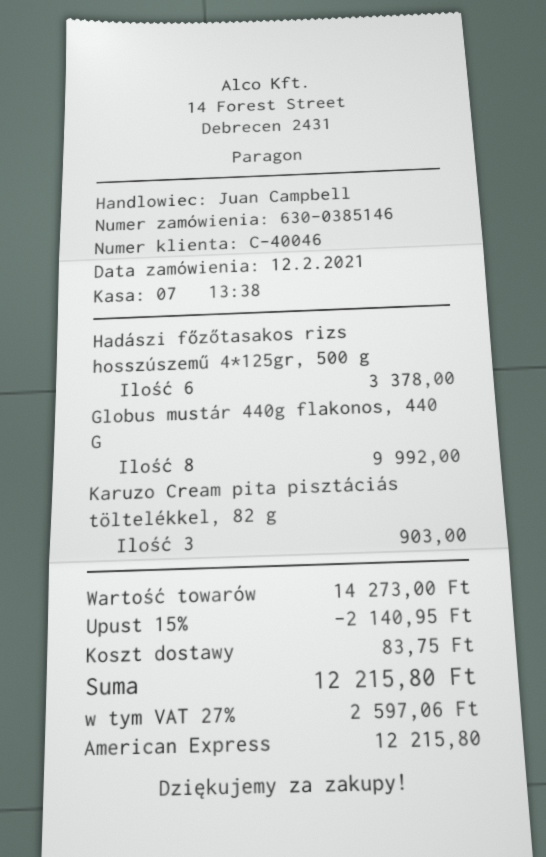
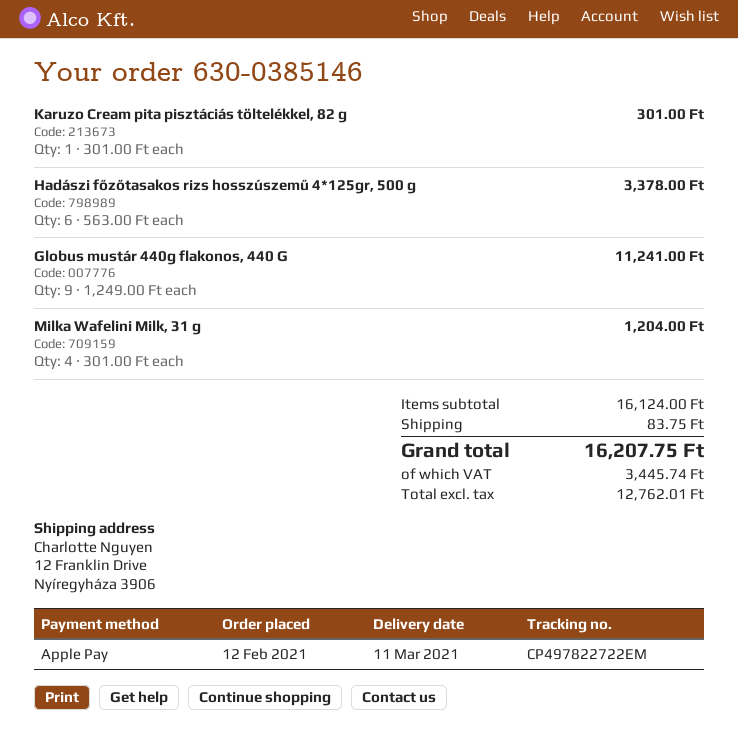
payment method: American Express -> Apple Pay
Globus mustár 440g flakonos, 440 G: 8 for 9992.00 -> 9 for 11241.00
Karuzo Cream pita pisztáciás töltelékkel, 82 g: 3 for 903.00 -> 1 for 301.00
Milka Wafelini Milk, 31 g: none -> 4 for 1204.00
subtotal: 14273.00 -> 16124.00
discount: 15% = 2140.95 -> none
tax: 2597.06 -> 3445.74
total: 12215.80 -> 16207.75

